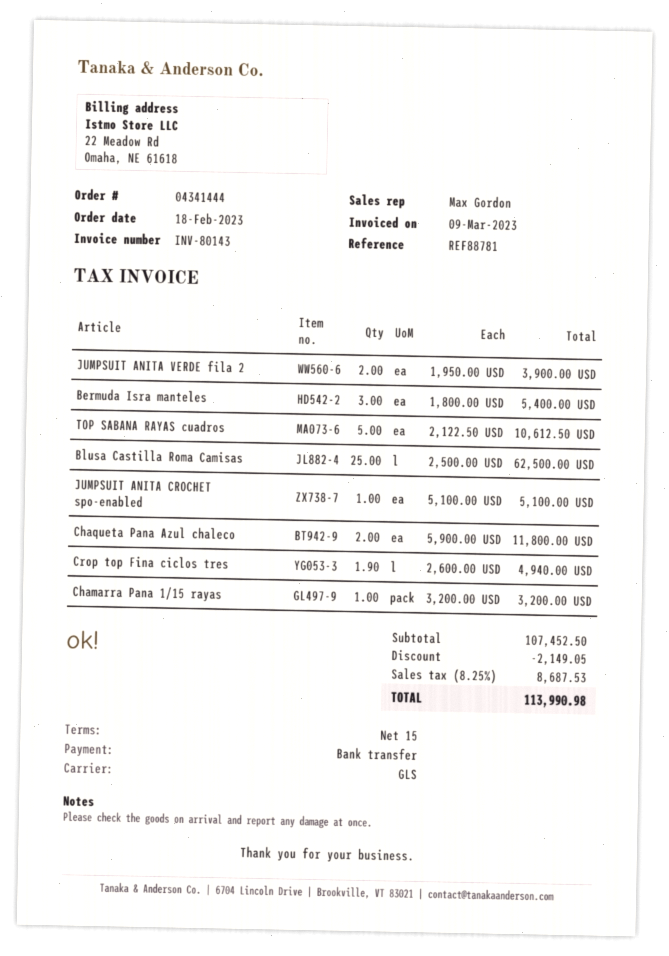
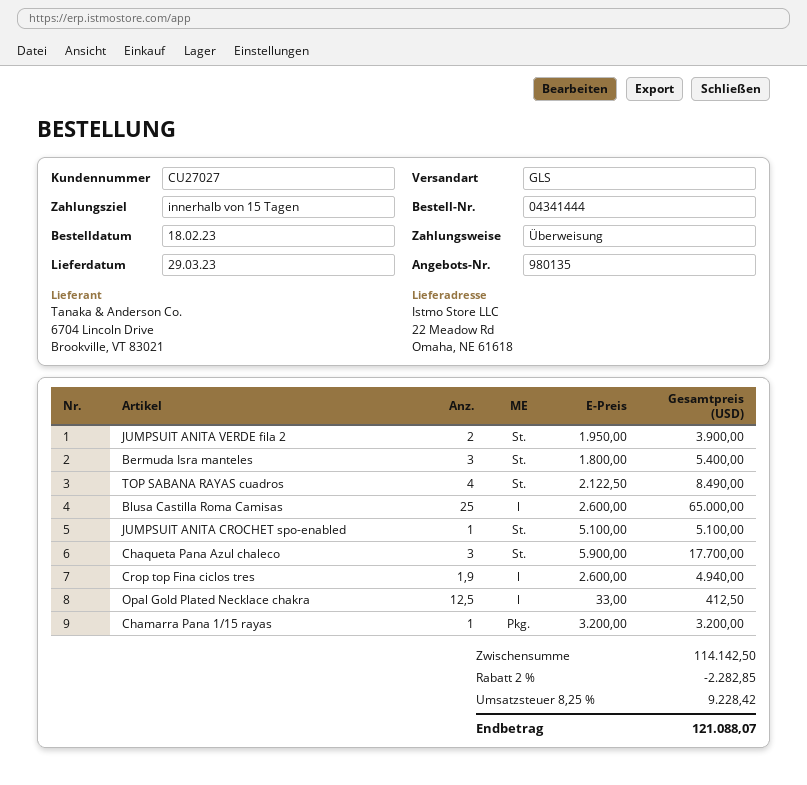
TOP SABANA RAYAS cuadros: 5 x 2122.50 = 10612.50 -> 4 x 2122.50 = 8490.00
Blusa Castilla Roma Camisas: 25 x 2500.00 = 62500.00 -> 25 x 2600.00 = 65000.00
Chaqueta Pana Azul chaleco: 2 x 5900.00 = 11800.00 -> 3 x 5900.00 = 17700.00
Opal Gold Plated Necklace chakra: none -> 12.5 x 33.00 = 412.50
subtotal: 107452.50 -> 114142.50
discount: 2149.05 -> 2282.85
tax: 8.25% = 8687.53 -> 8.25% = 9228.42
total: 113990.98 -> 121088.07

